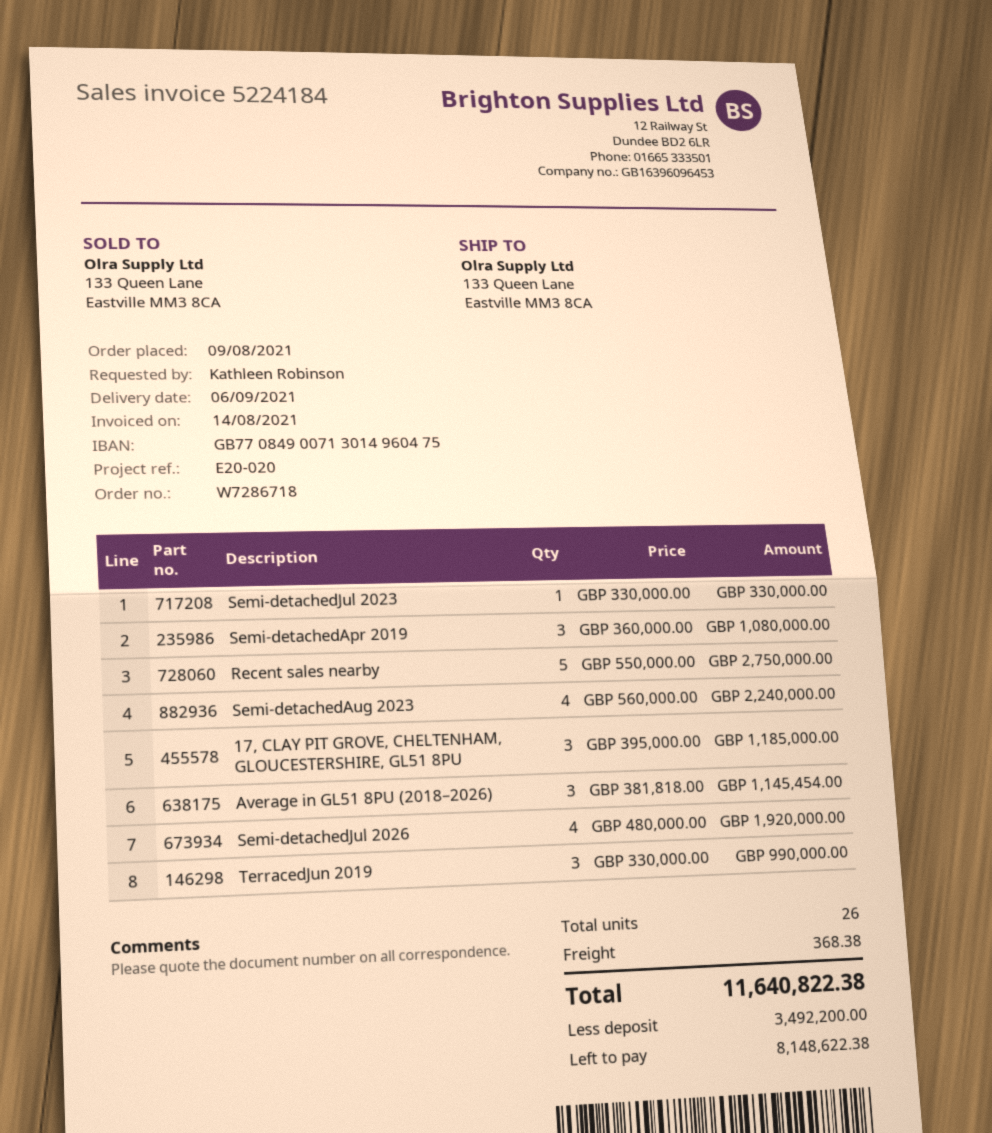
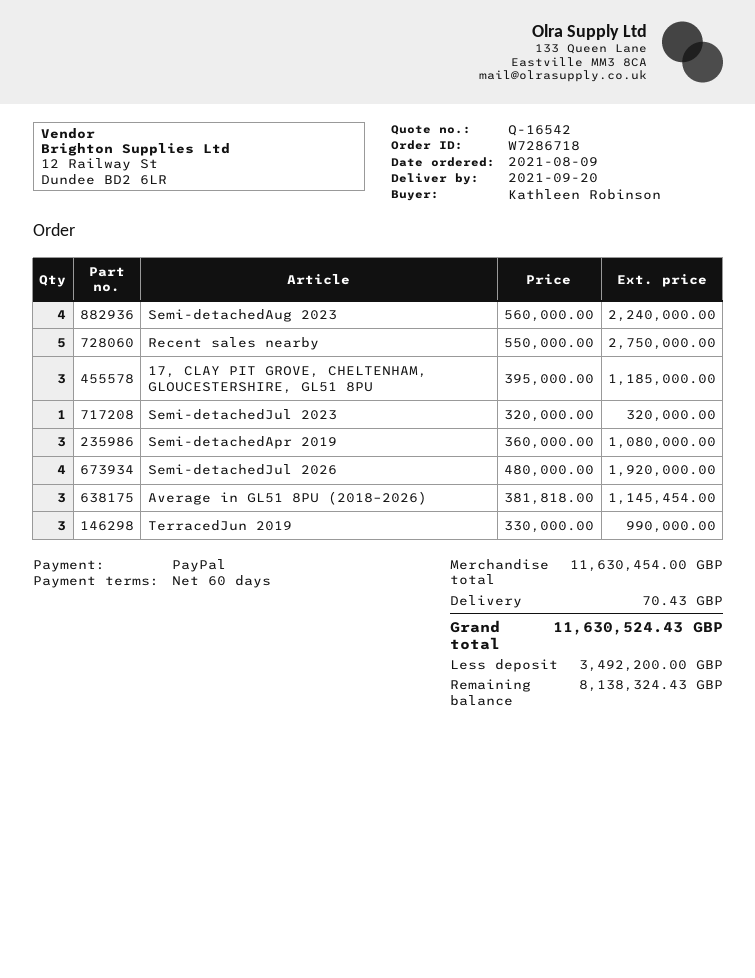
delivery date: 2021-09-06 -> 2021-09-20
Semi-detachedJul 2023: 1 x 330000.00 = 330000.00 -> 1 x 320000.00 = 320000.00
shipping: 368.38 -> 70.43
total: 11640822.38 -> 11630524.43
balance: 8148622.38 -> 8138324.43

